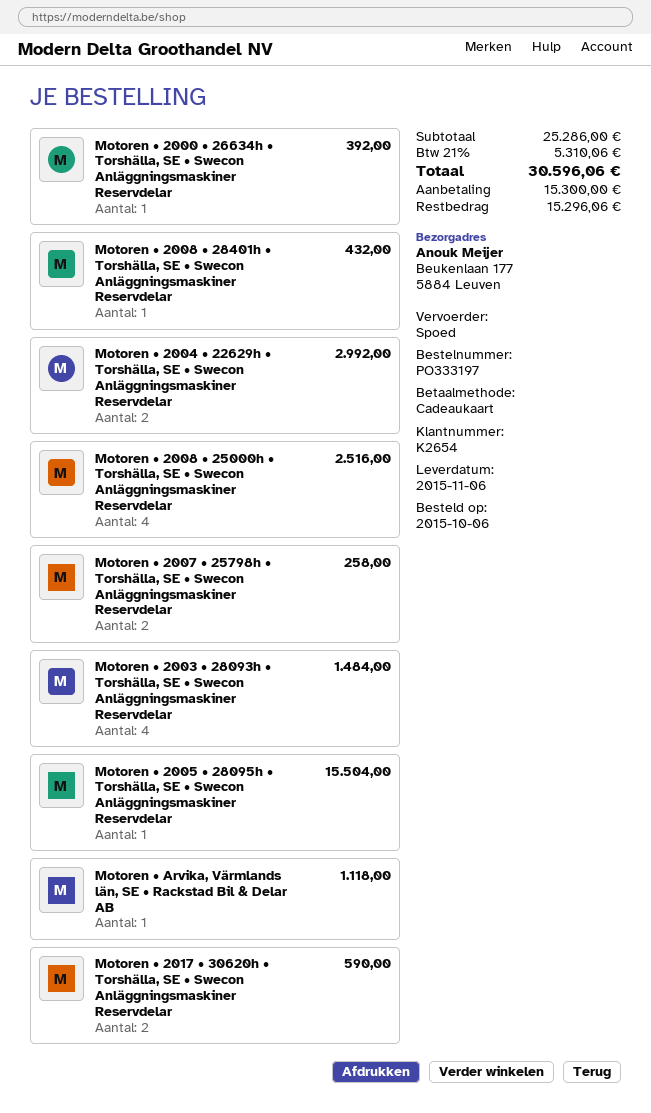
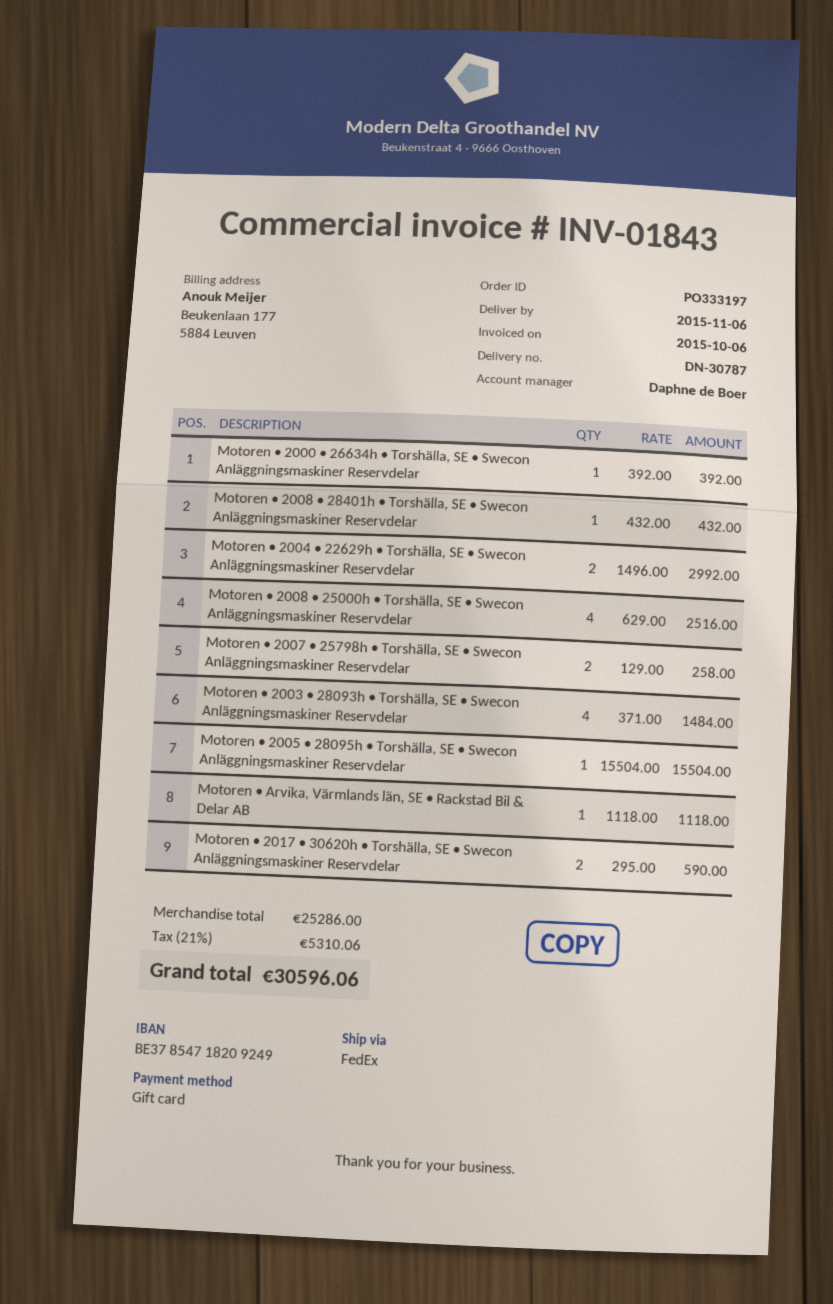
shipping method: express -> FedEx

